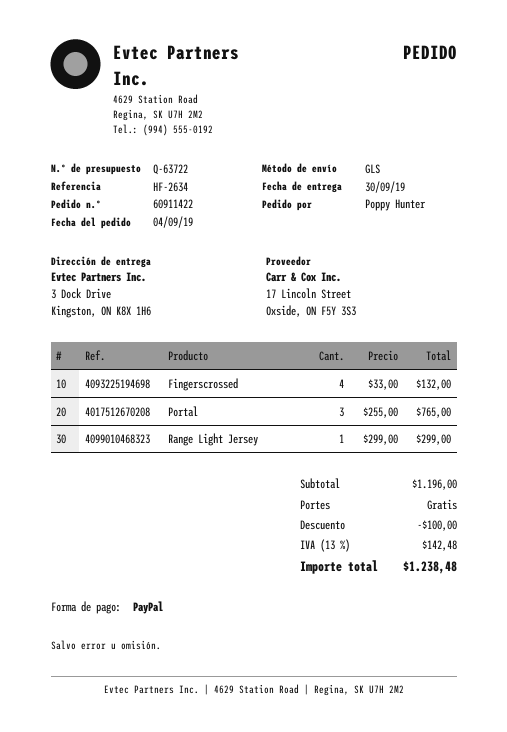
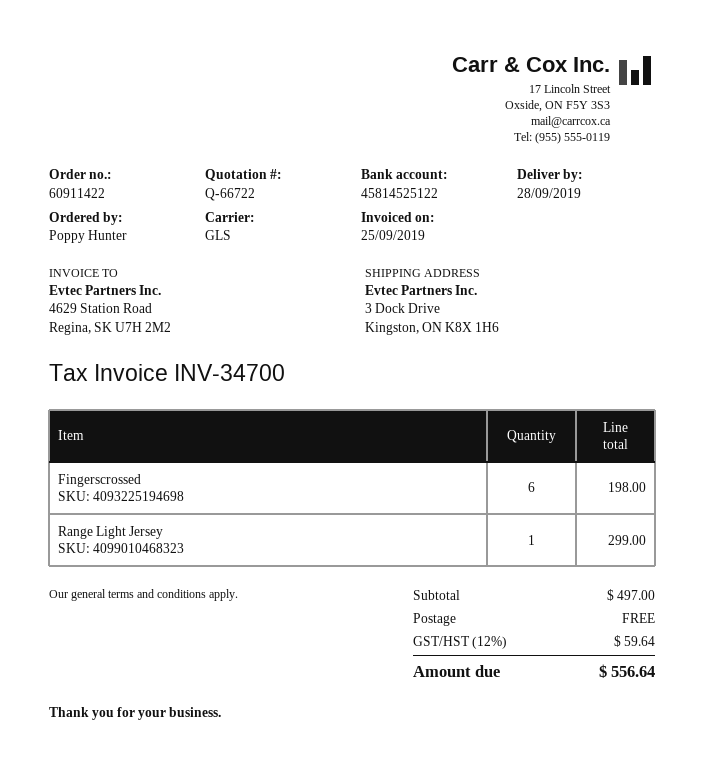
quote number: Q-63722 -> Q-66722
delivery date: 2019-09-30 -> 2019-09-28
Fingerscrossed: 4 for 132.00 -> 6 for 198.00
Portal: 3 for 765.00 -> none
subtotal: 1196.00 -> 497.00
discount: 100.00 -> none
tax: 13% = 142.48 -> 12% = 59.64
total: 1238.48 -> 556.64

